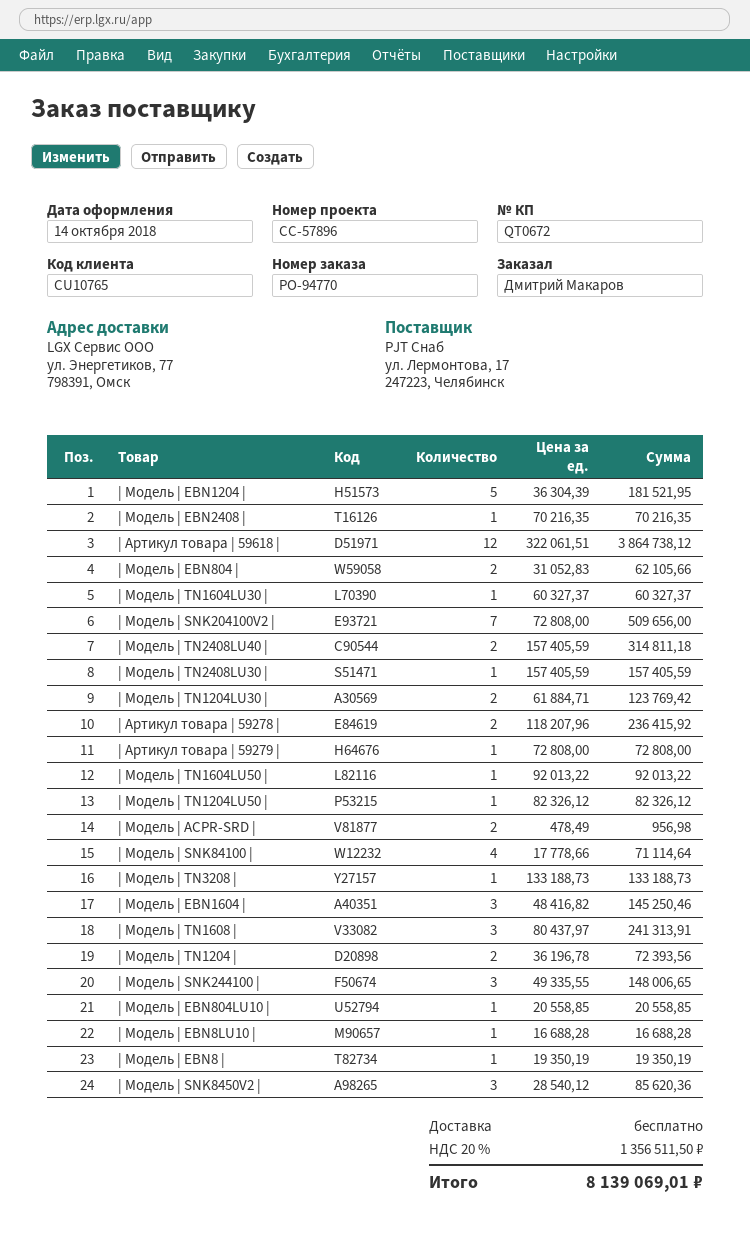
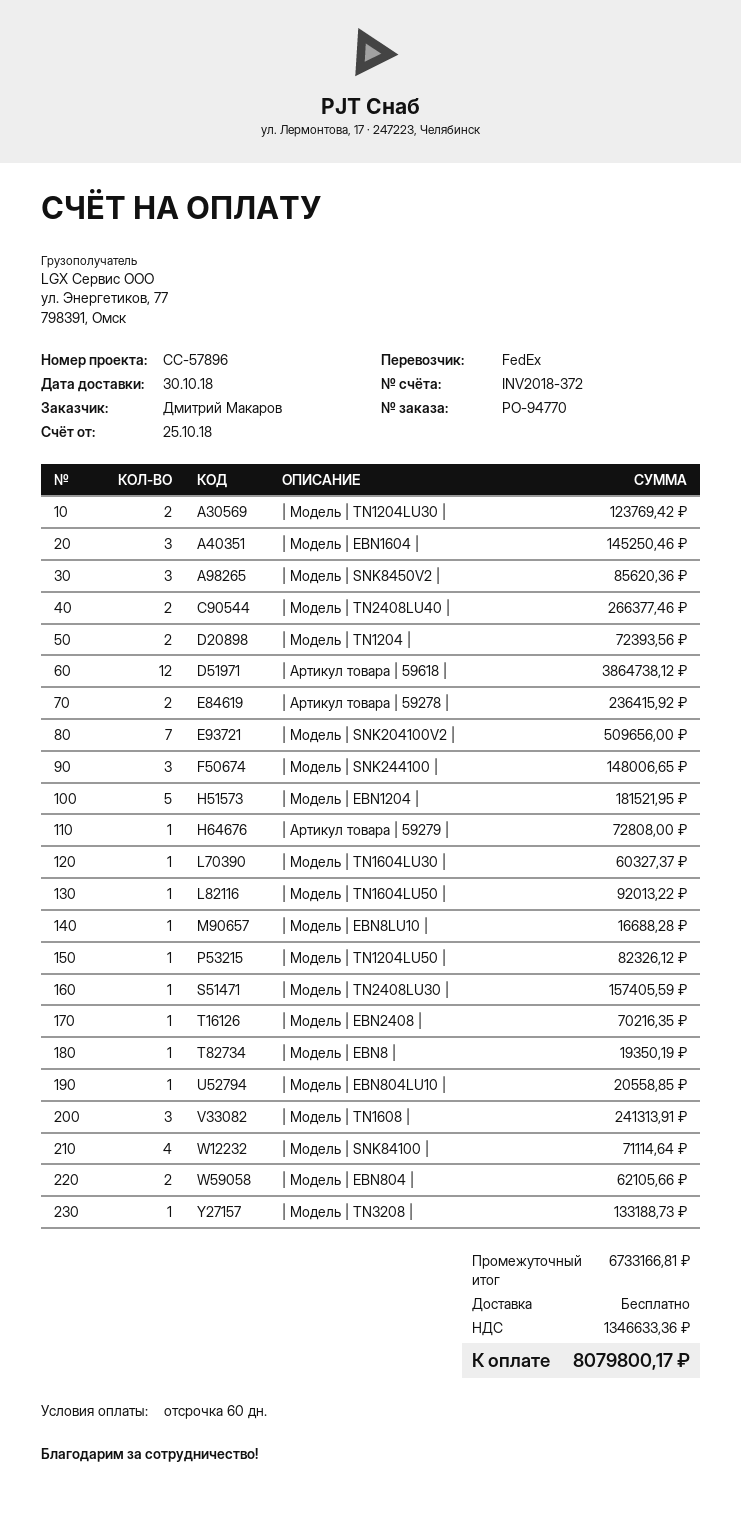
| Модель | TN2408LU40 |: 2 for 314811.18 -> 2 for 266377.46
| Модель | ACPR-SRD |: 2 for 956.98 -> none
tax: 1356511.50 -> 1346633.36
total: 8139069.01 -> 8079800.17

